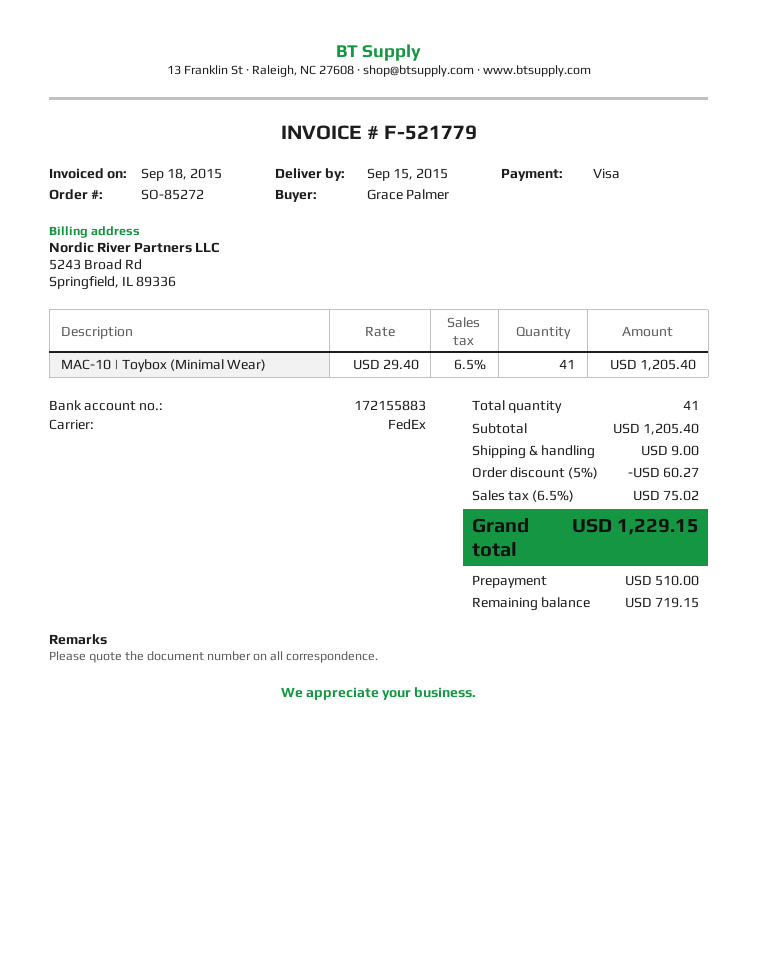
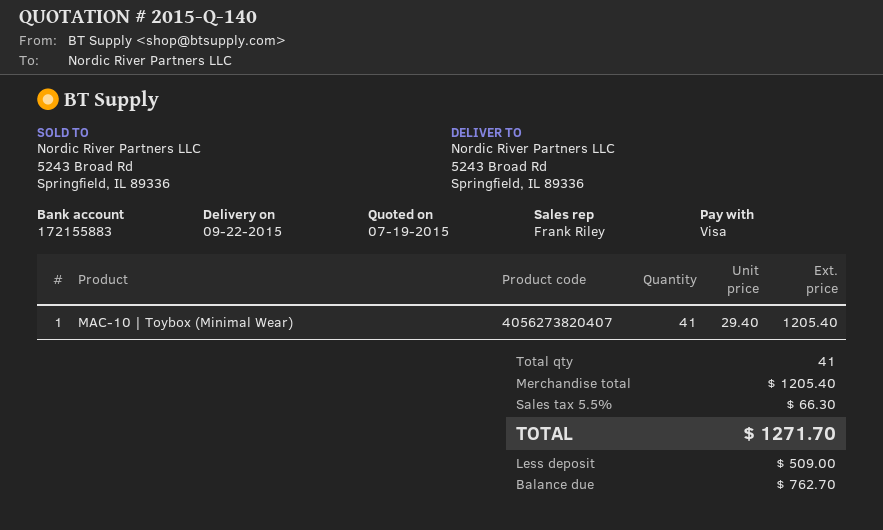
delivery date: 2015-09-15 -> 2015-09-22
discount: 5% = 60.27 -> none
shipping: 9.00 -> none
tax: 6.5% = 75.02 -> 5.5% = 66.30
total: 1229.15 -> 1271.70
deposit: 510.00 -> 509.00
balance: 719.15 -> 762.70

